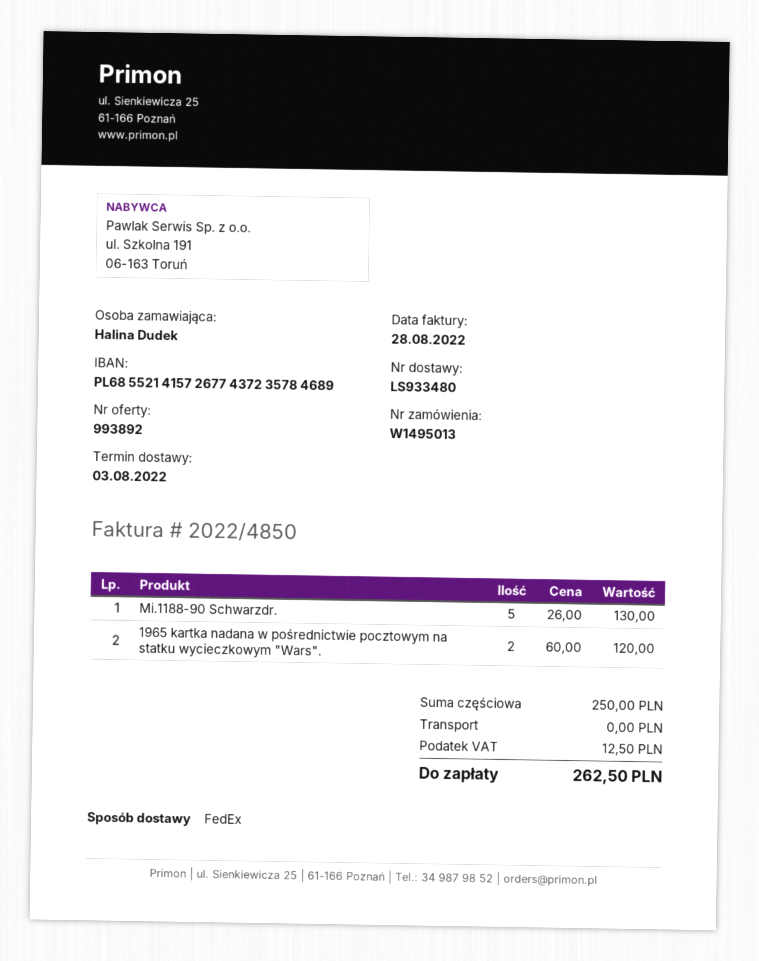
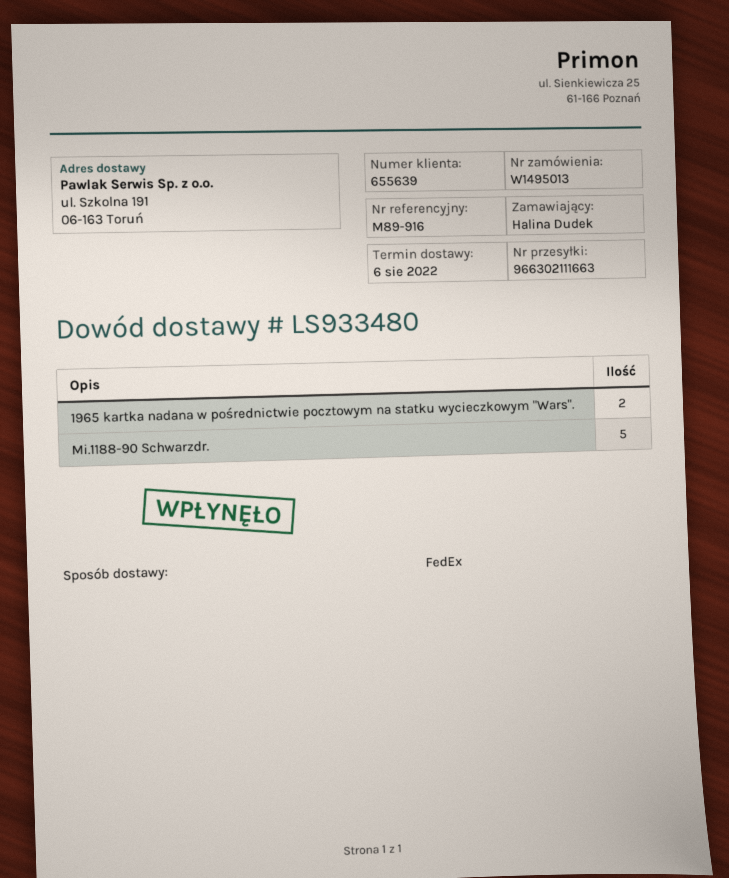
delivery date: 2022-08-03 -> 2022-08-06

